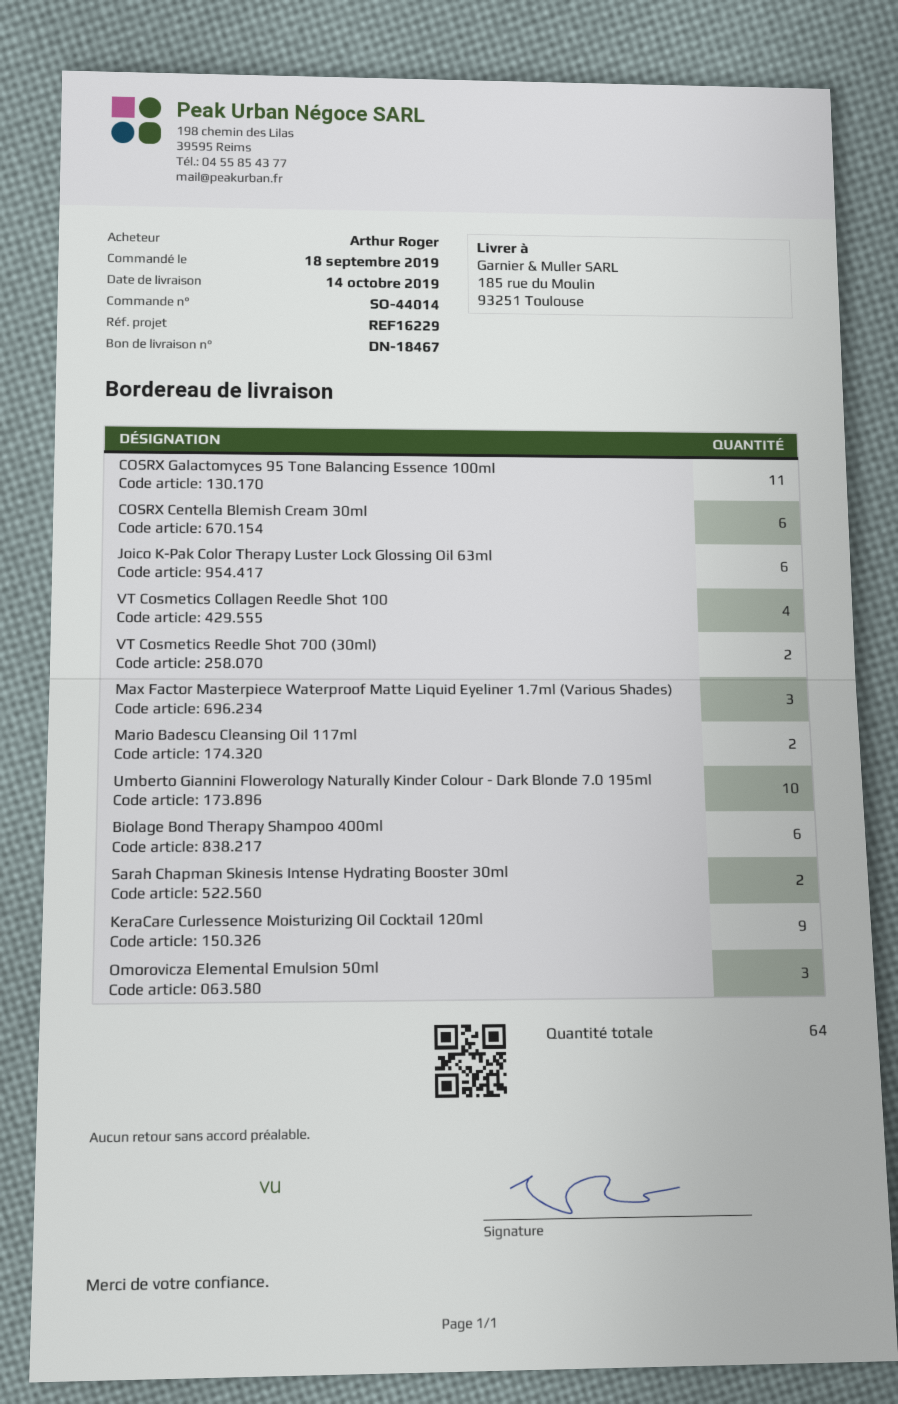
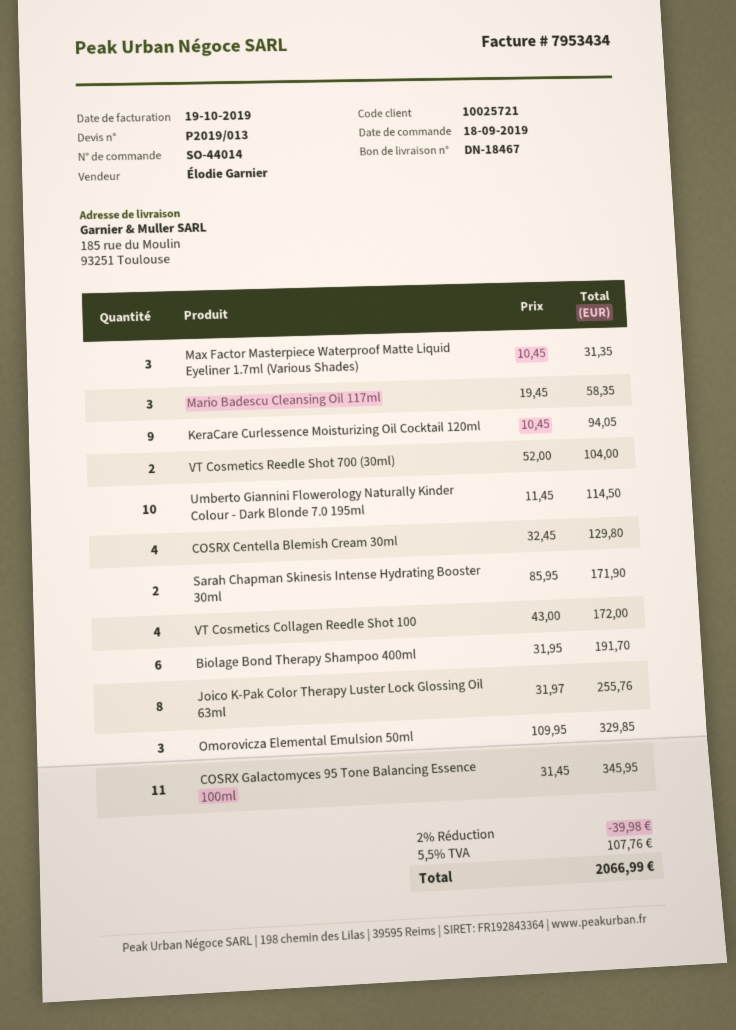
COSRX Centella Blemish Cream 30ml: 6 -> 4
Joico K-Pak Color Therapy Luster Lock Glossing Oil 63ml: 6 -> 8
Mario Badescu Cleansing Oil 117ml: 2 -> 3

